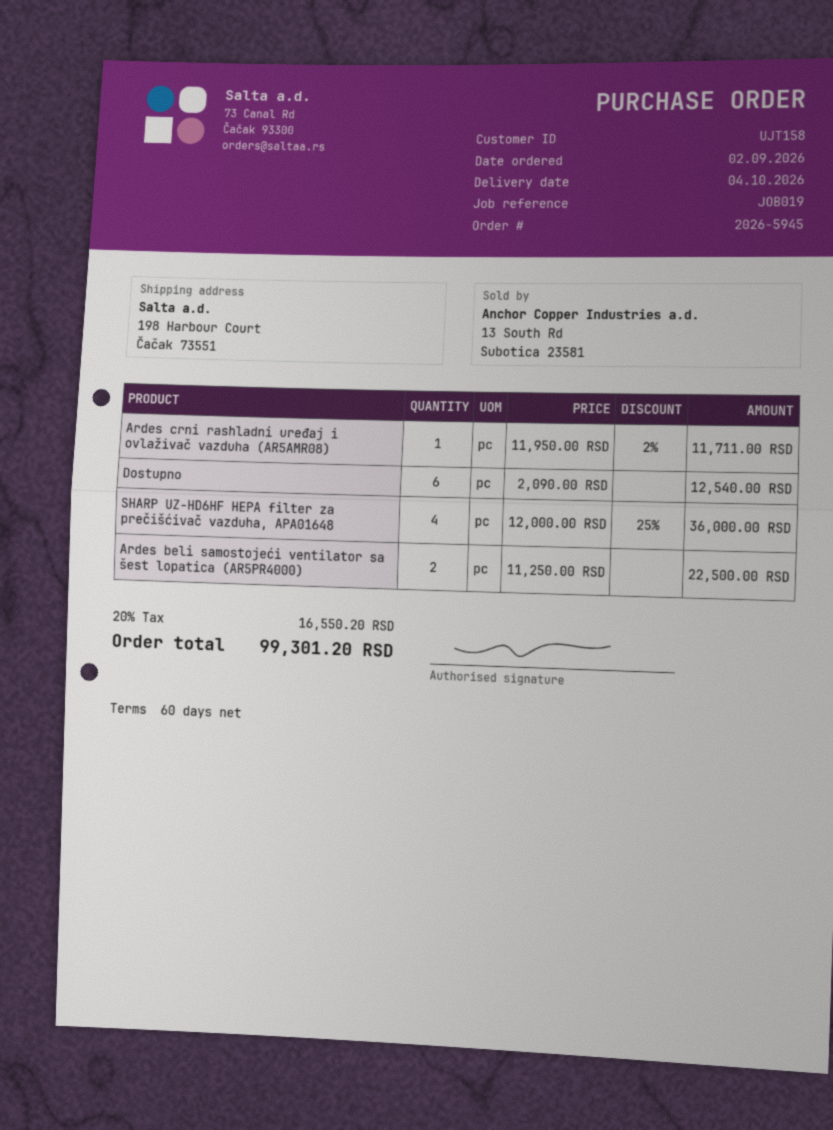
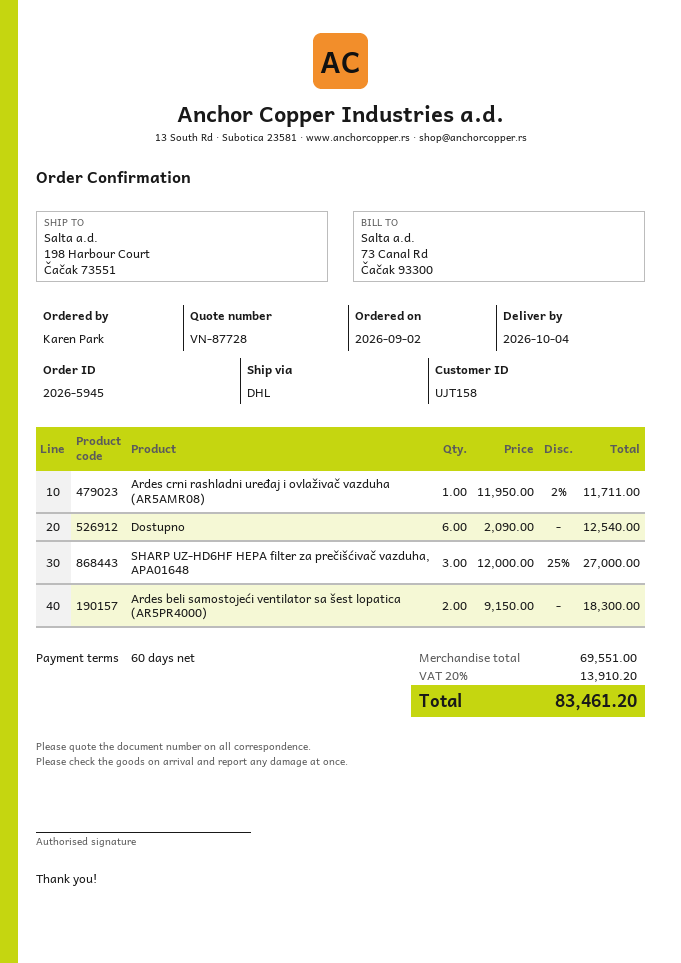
SHARP UZ-HD6HF HEPA filter za prečišćivač vazduha, APA01648: 4 x 12000.00 - 25% = 36000.00 -> 3 x 12000.00 - 25% = 27000.00
Ardes beli samostojeći ventilator sa šest lopatica (AR5PR4000): 2 x 11250.00 = 22500.00 -> 2 x 9150.00 = 18300.00
tax: 20% = 16550.20 -> 20% = 13910.20
total: 99301.20 -> 83461.20

